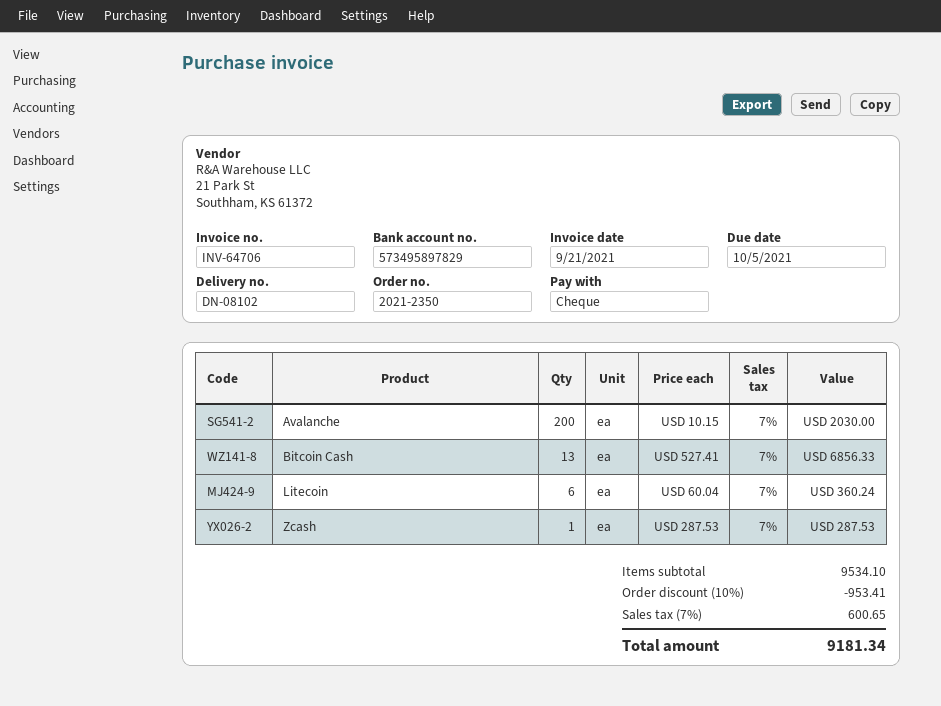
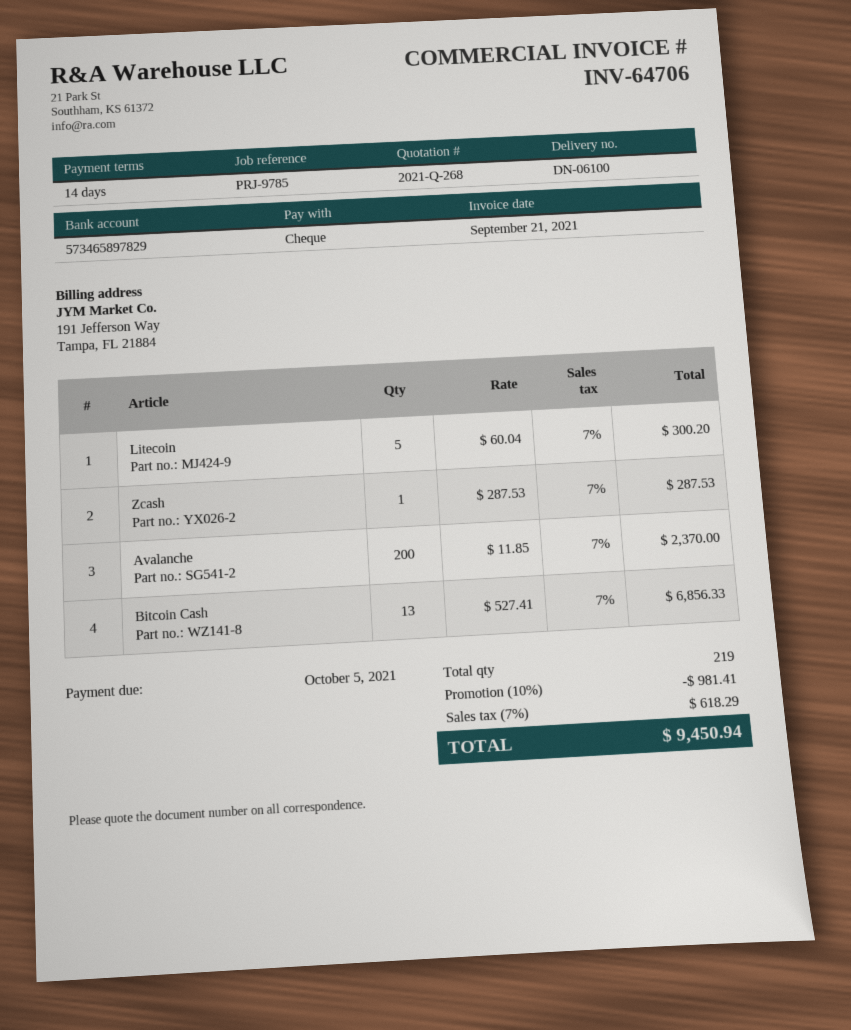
delivery note number: DN-08102 -> DN-06100
bank account: 573495897829 -> 573465897829
Avalanche: 200 x 10.15 = 2030.00 -> 200 x 11.85 = 2370.00
Litecoin: 6 x 60.04 = 360.24 -> 5 x 60.04 = 300.20
discount: 10% = 953.41 -> 10% = 981.41
tax: 7% = 600.65 -> 7% = 618.29
total: 9181.34 -> 9450.94

